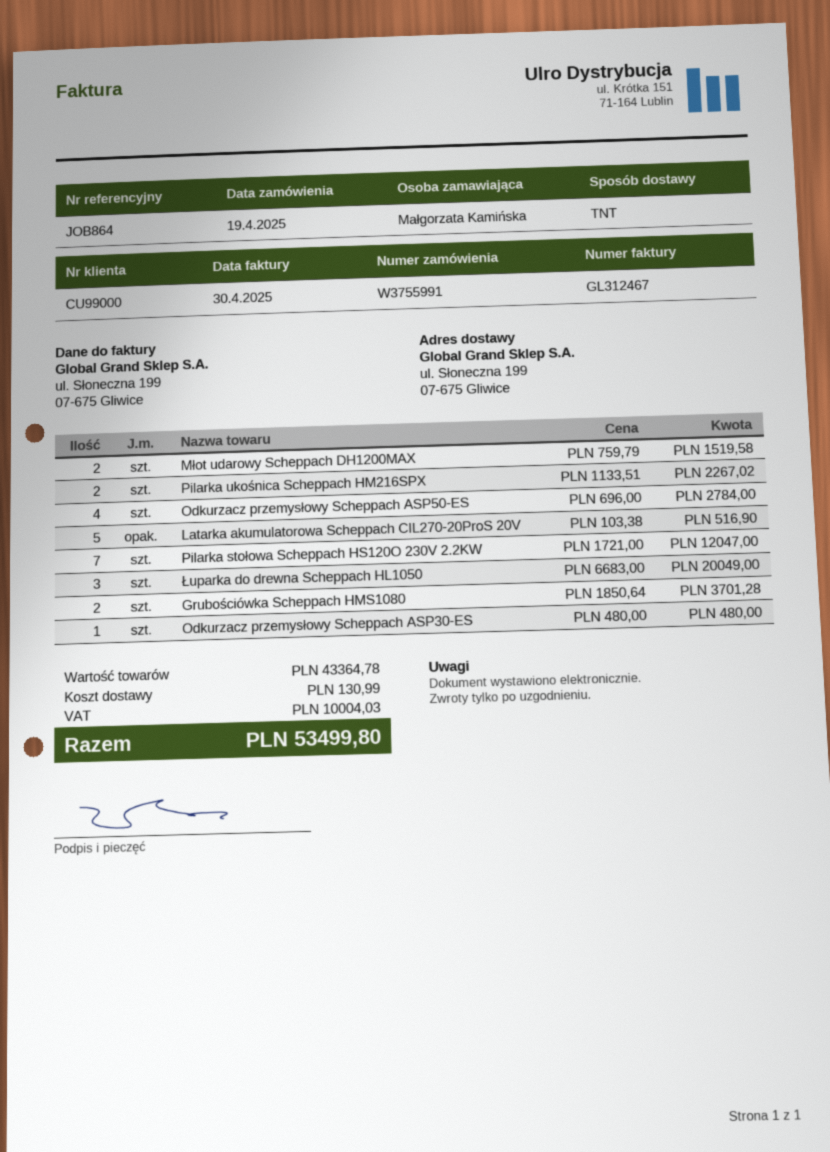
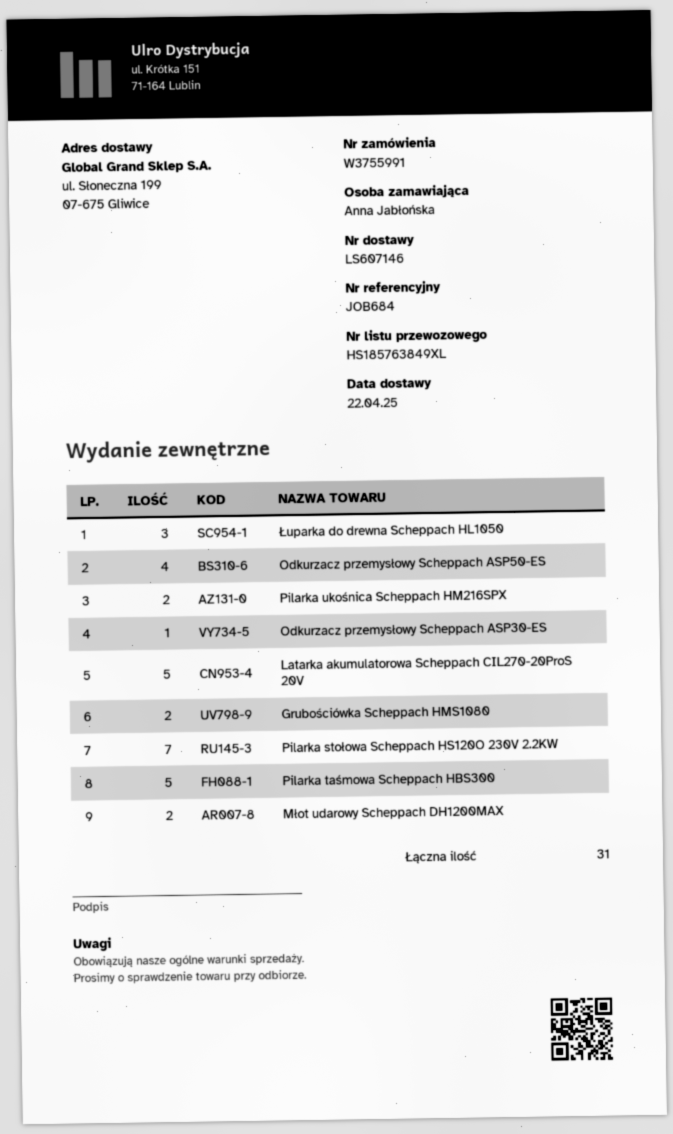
reference: JOB864 -> JOB684
ordered by: Małgorzata Kamińska -> Anna Jabłońska
Pilarka taśmowa Scheppach HBS300: none -> 5

